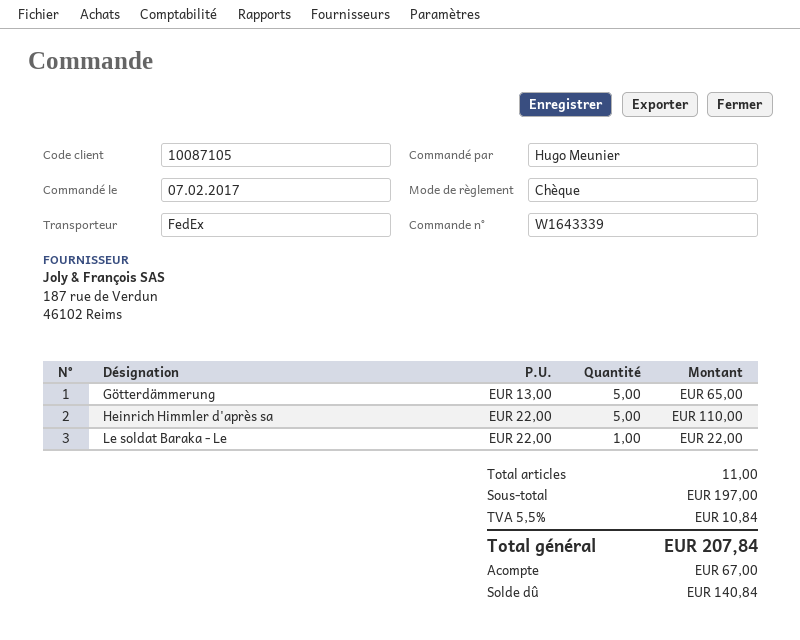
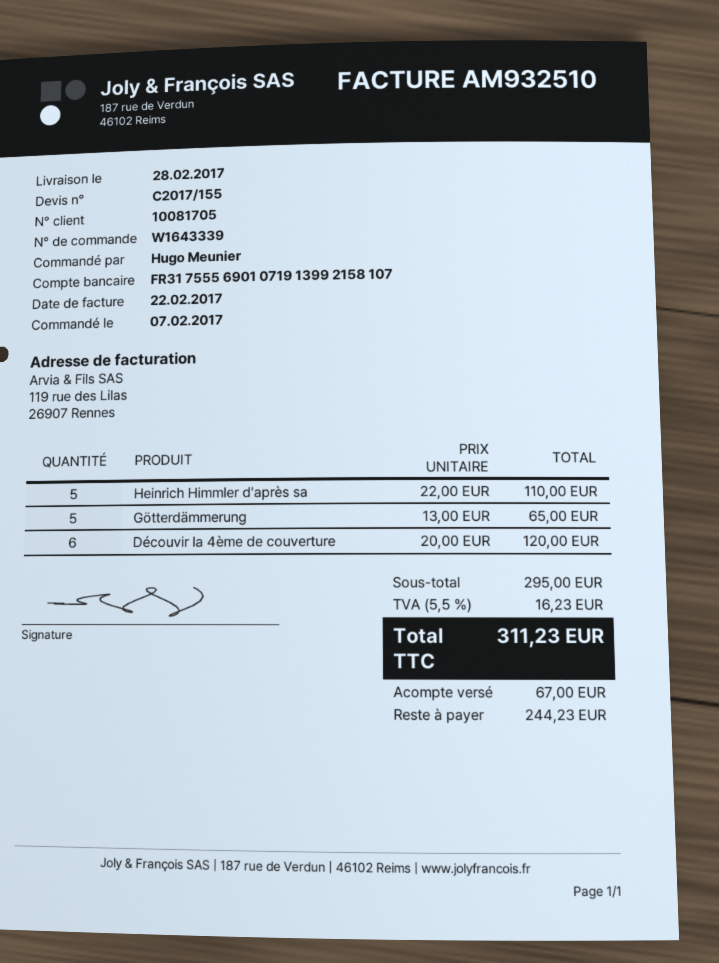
customer number: 10087105 -> 10081705
Le soldat Baraka - Le: 1 x 22.00 = 22.00 -> none
Découvir la 4ème de couverture: none -> 6 x 20.00 = 120.00
subtotal: 197.00 -> 295.00
tax: 5.5% = 10.84 -> 5.5% = 16.23
total: 207.84 -> 311.23
balance: 140.84 -> 244.23

